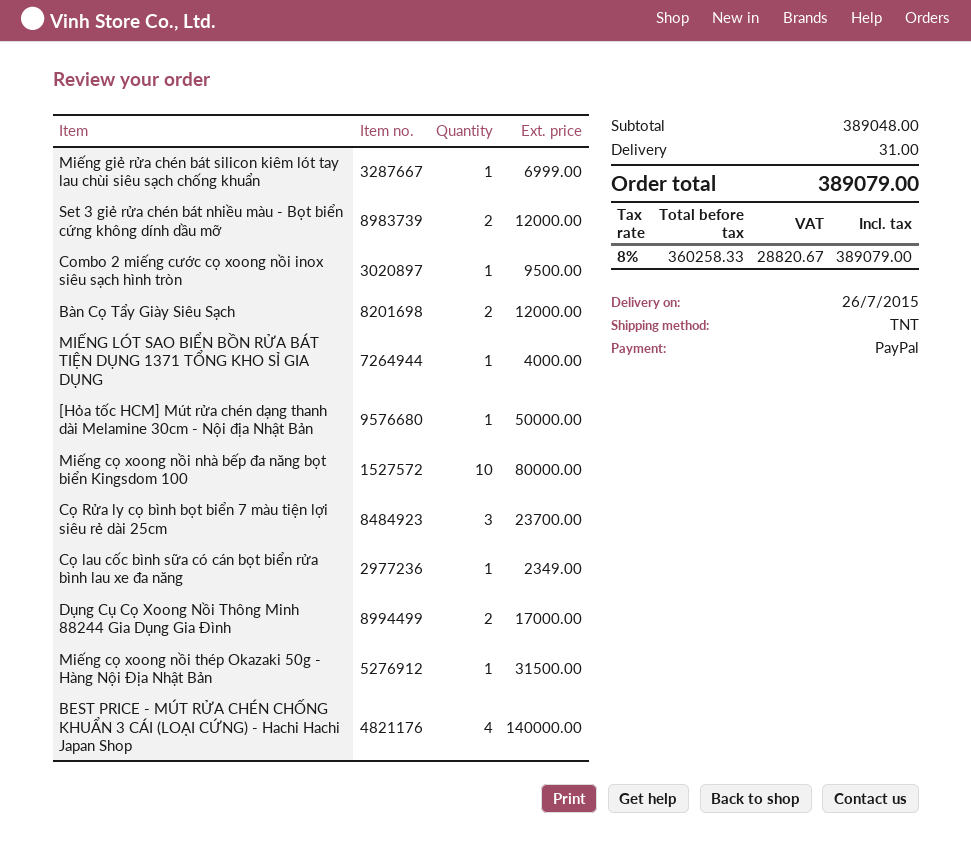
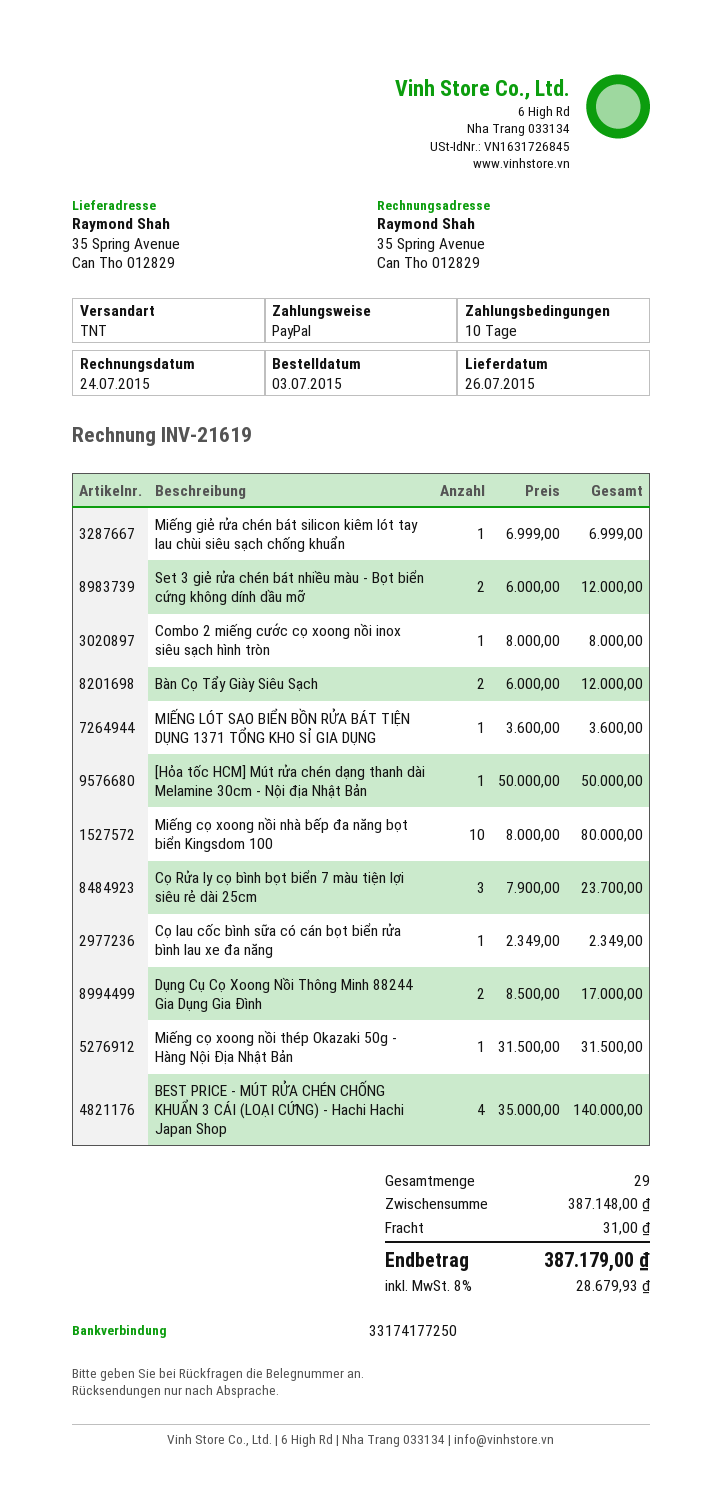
Combo 2 miếng cước cọ xoong nồi inox siêu sạch hình tròn: 1 for 9500.00 -> 1 for 8000.00
MIẾNG LÓT SAO BIỂN BỒN RỬA BÁT TIỆN DỤNG 1371 TỔNG KHO SỈ GIA DỤNG: 1 for 4000.00 -> 1 for 3600.00
subtotal: 389048.00 -> 387148.00
tax: 8% = 28820.67 -> 8% = 28679.93
total: 389079.00 -> 387179.00

